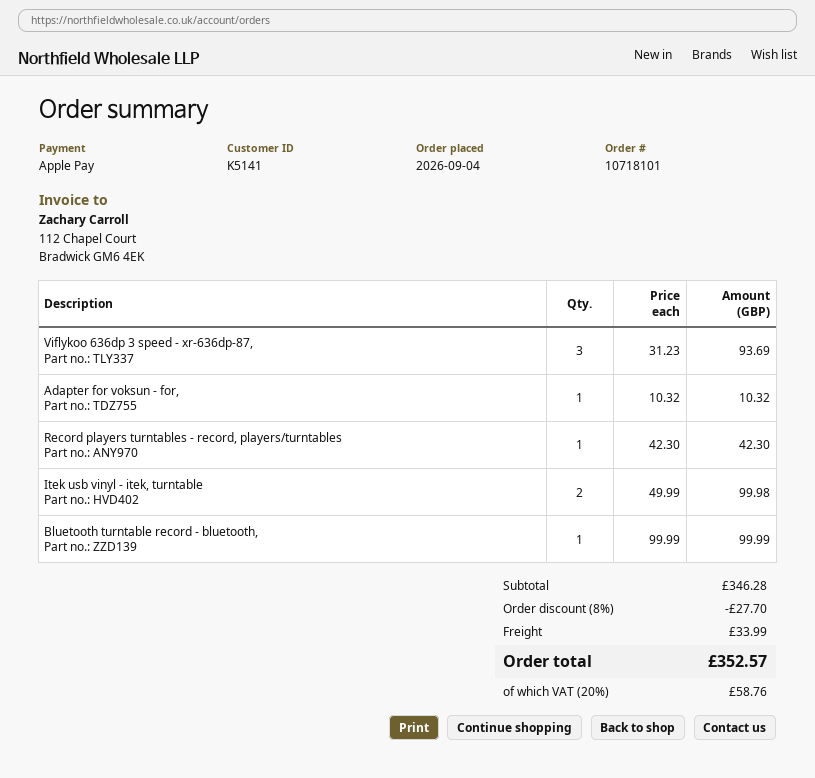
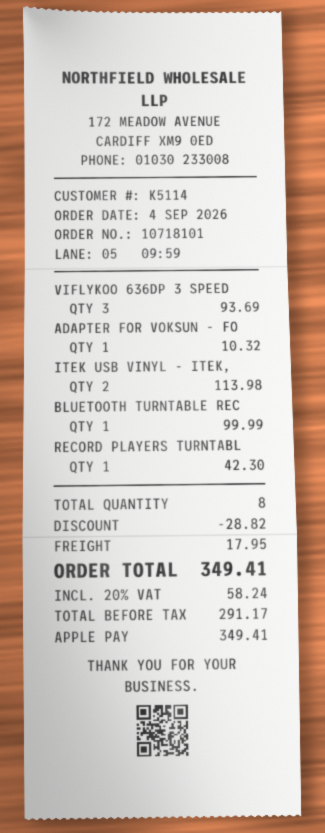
customer number: K5141 -> K5114
Itek usb vinyl - itek, turntable: 2 for 99.98 -> 2 for 113.98
discount: 27.70 -> 28.82
shipping: 33.99 -> 17.95
tax: 20% = 58.76 -> 20% = 58.24
total: 352.57 -> 349.41

